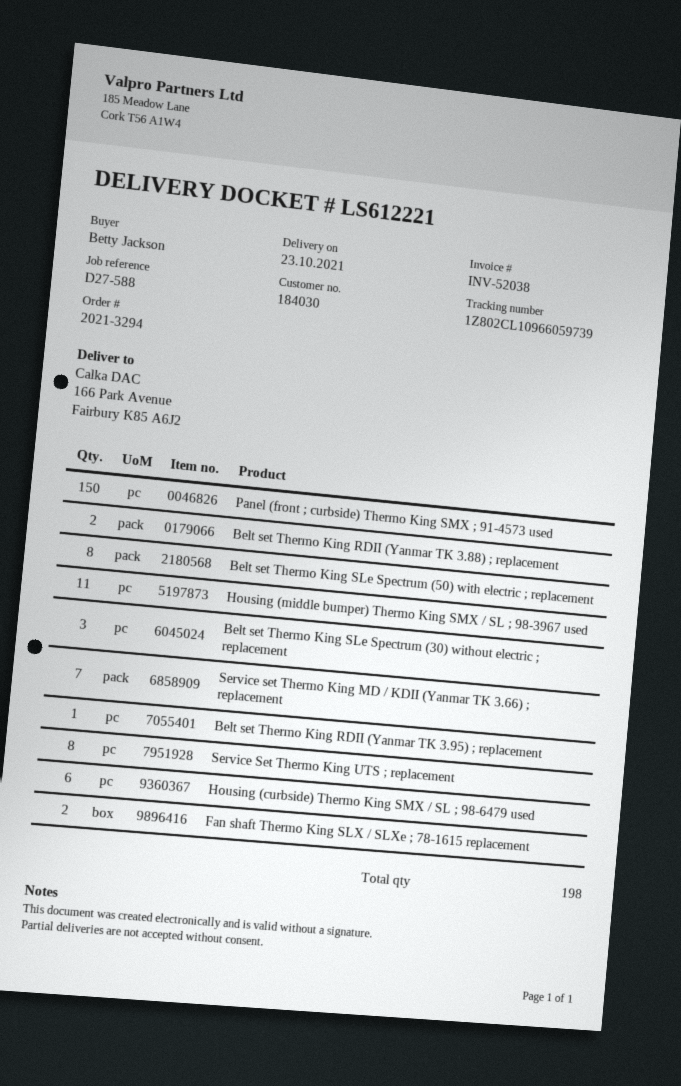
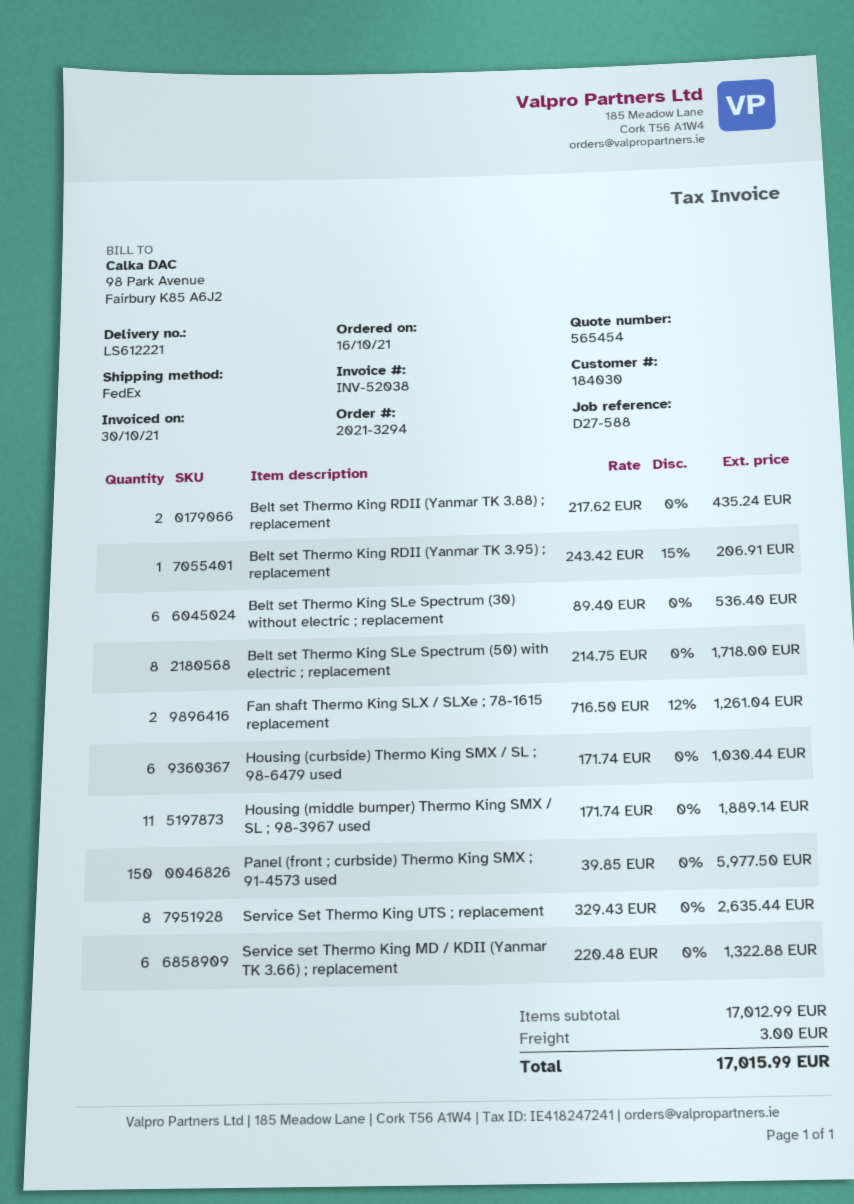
Belt set Thermo King SLe Spectrum (30) without electric ; replacement: 3 -> 6
Service set Thermo King MD / KDII (Yanmar TK 3.66) ; replacement: 7 -> 6

